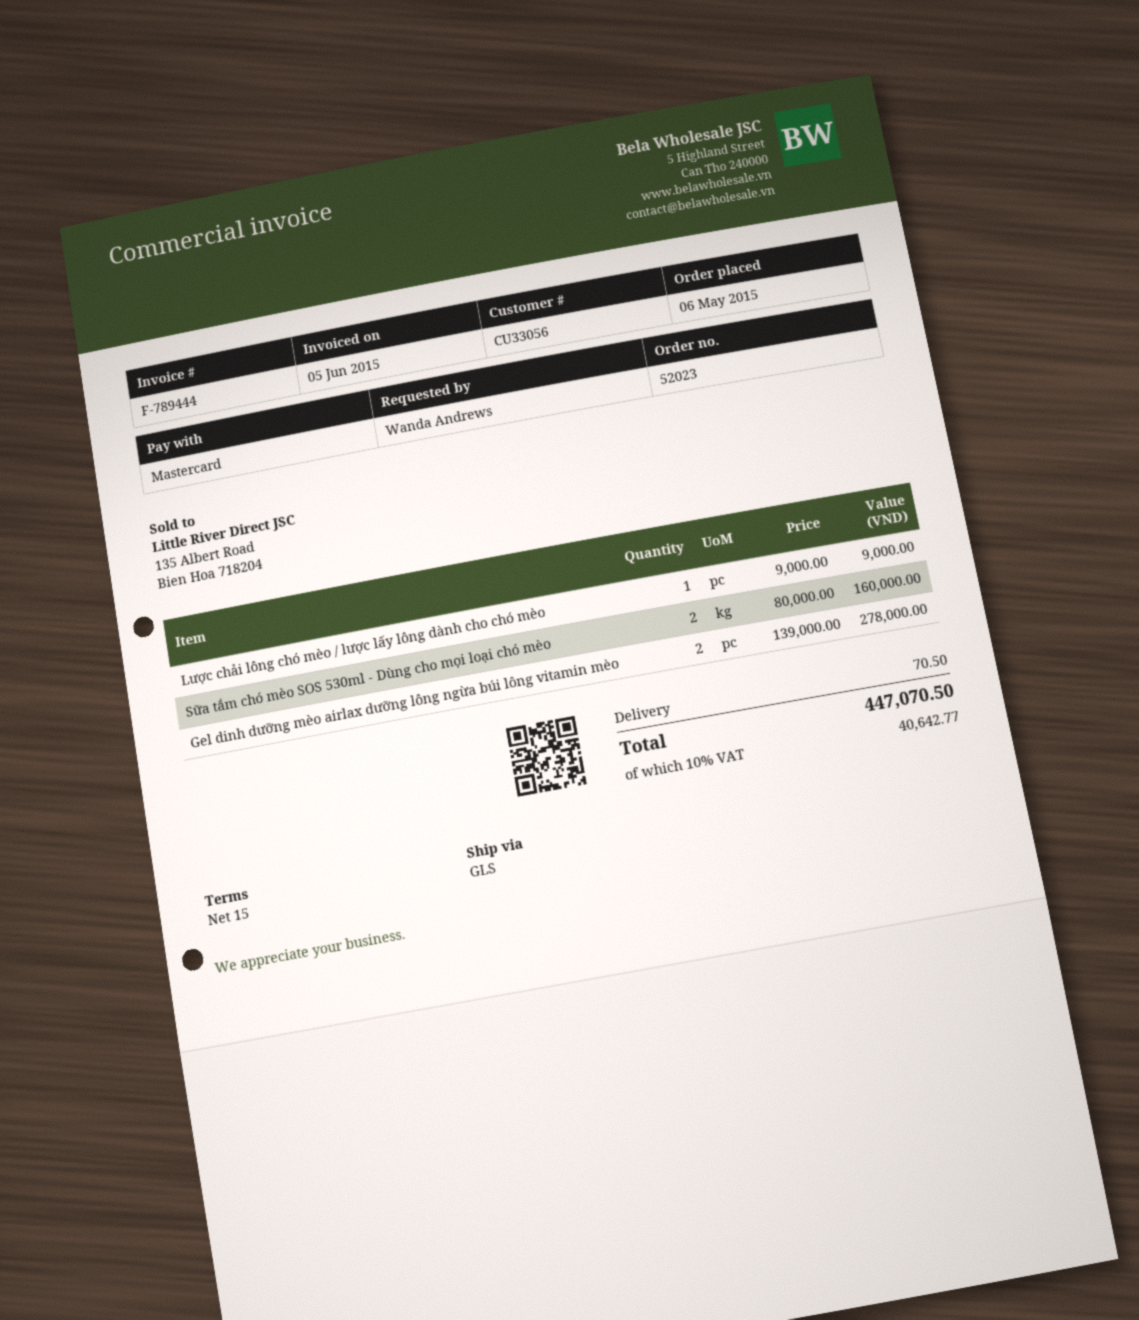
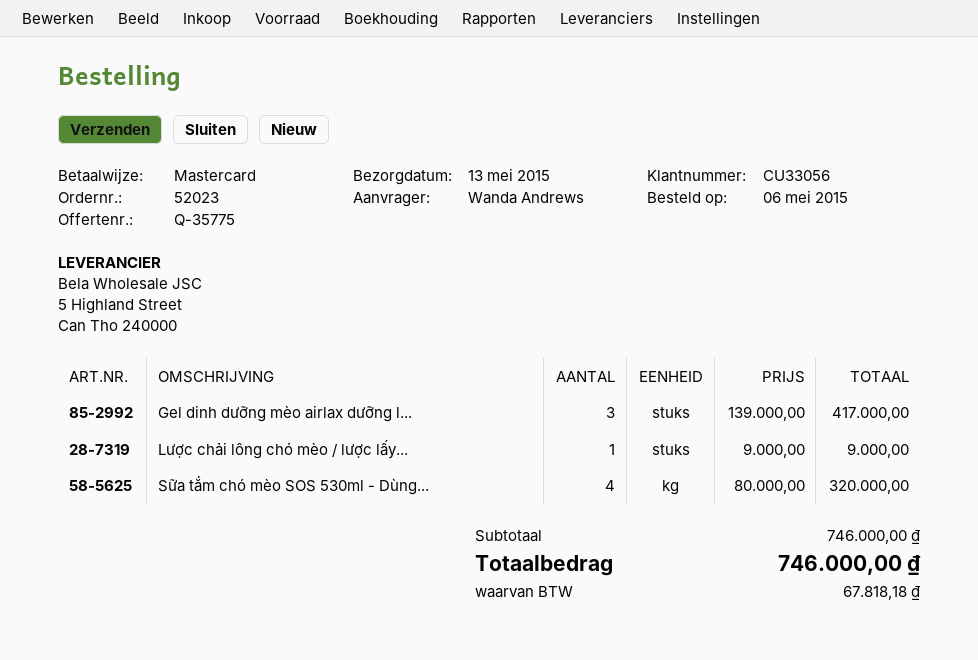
Sữa tắm chó mèo SOS 530ml - Dùng cho mọi loại chó mèo: 2 x 80000.00 = 160000.00 -> 4 x 80000.00 = 320000.00
Gel dinh dưỡng mèo airlax dưỡng lông ngừa búi lông vitamin mèo: 2 x 139000.00 = 278000.00 -> 3 x 139000.00 = 417000.00
shipping: 70.50 -> none
tax: 40642.77 -> 67818.18
total: 447070.50 -> 746000.00

